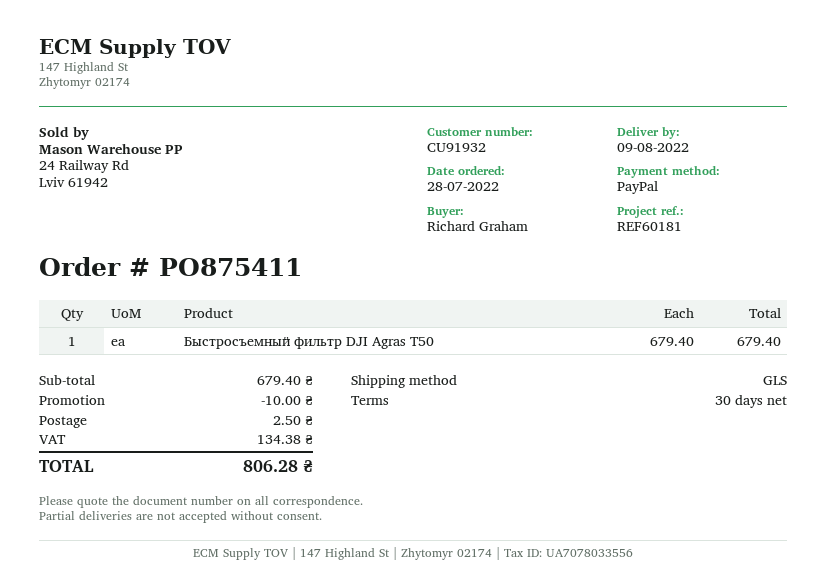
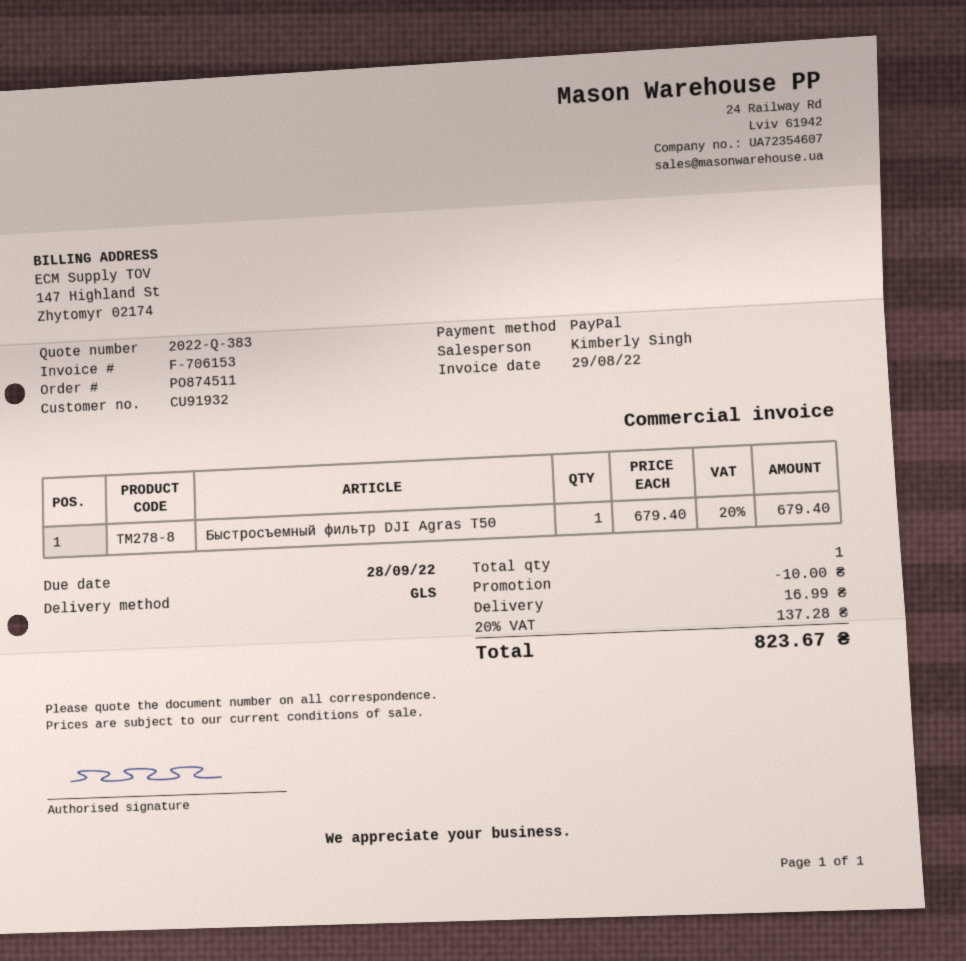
order number: PO875411 -> PO874511
shipping: 2.50 -> 16.99
tax: 134.38 -> 137.28
total: 806.28 -> 823.67

